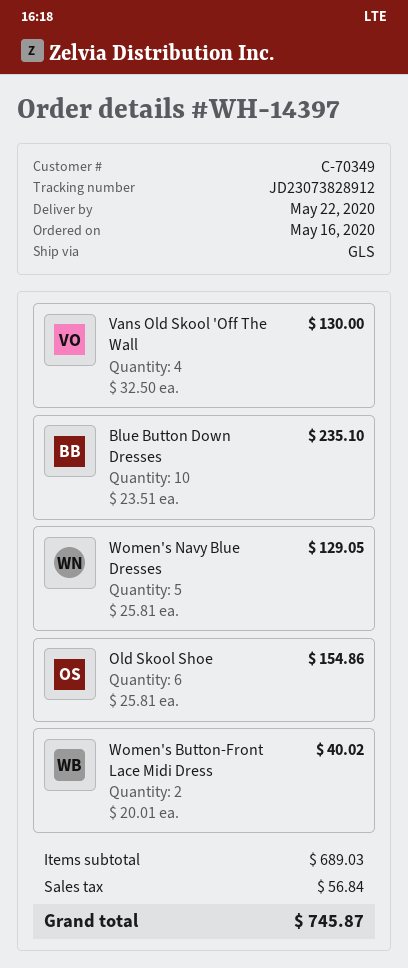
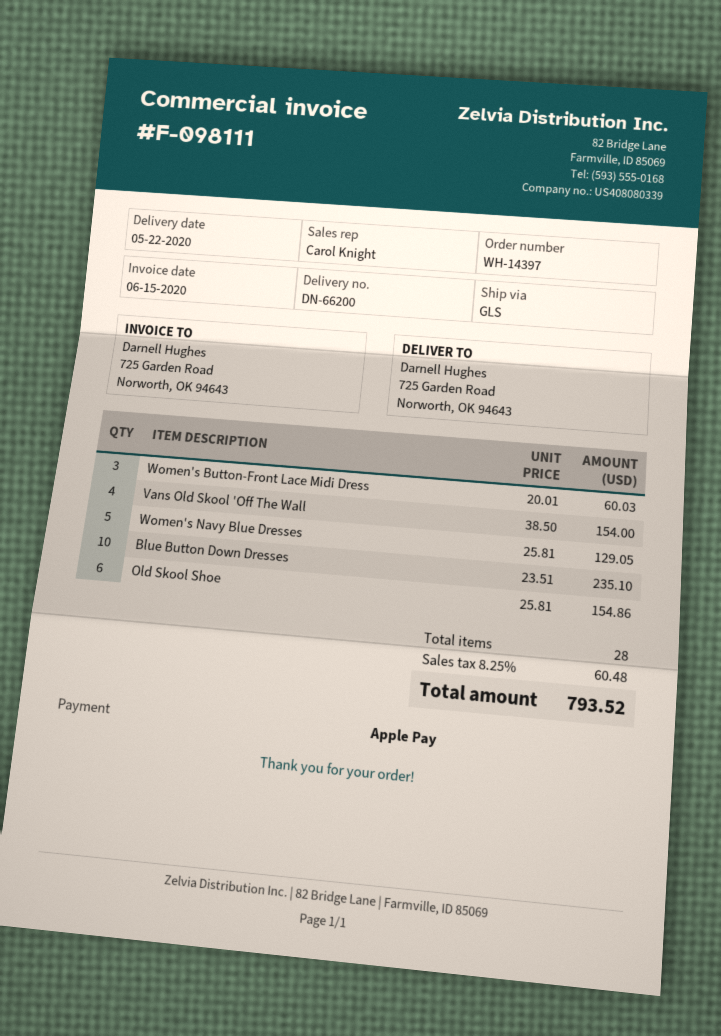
Vans Old Skool 'Off The Wall: 4 x 32.50 = 130.00 -> 4 x 38.50 = 154.00
Women's Button-Front Lace Midi Dress: 2 x 20.01 = 40.02 -> 3 x 20.01 = 60.03
tax: 56.84 -> 60.48
total: 745.87 -> 793.52

